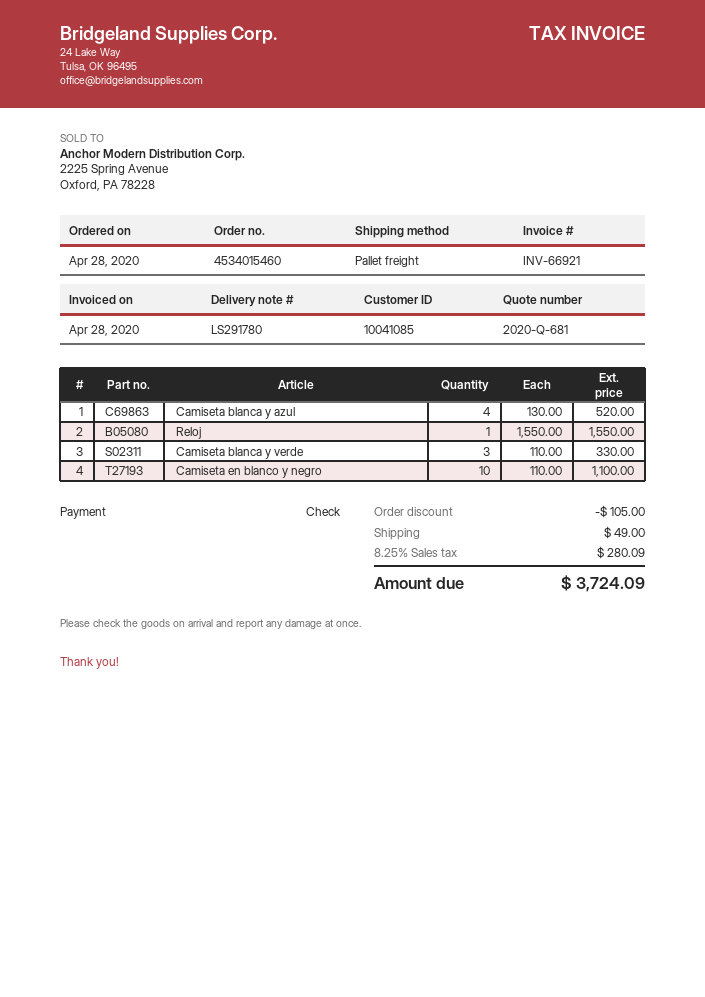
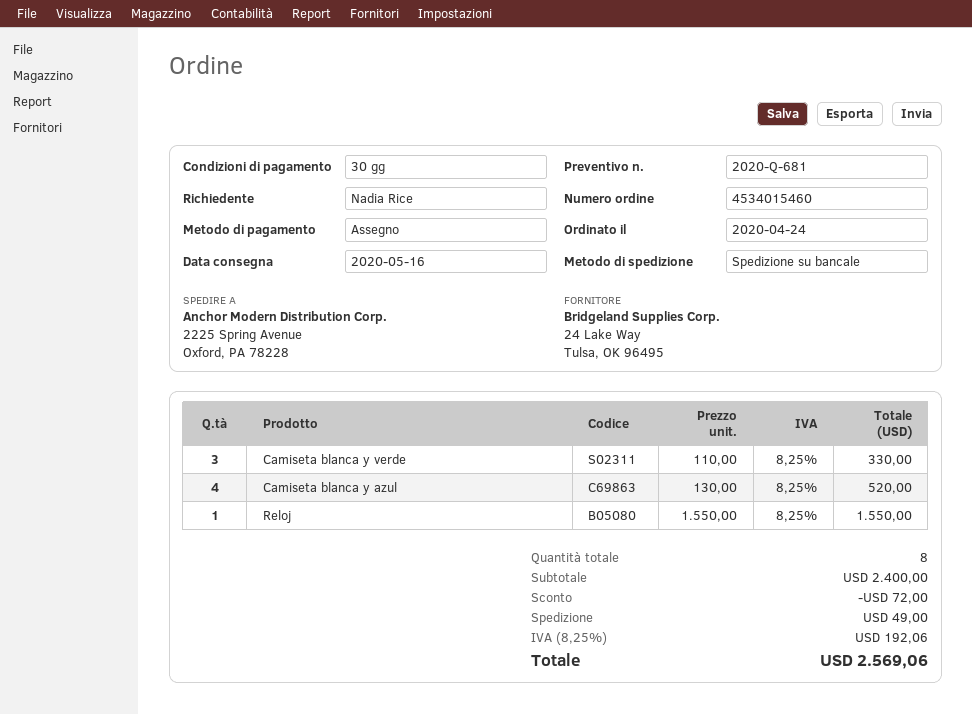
order date: 2020-04-28 -> 2020-04-24
Camiseta en blanco y negro: 10 x 110.00 = 1100.00 -> none
discount: 105.00 -> 72.00
tax: 8.25% = 280.09 -> 8.25% = 192.06
total: 3724.09 -> 2569.06

